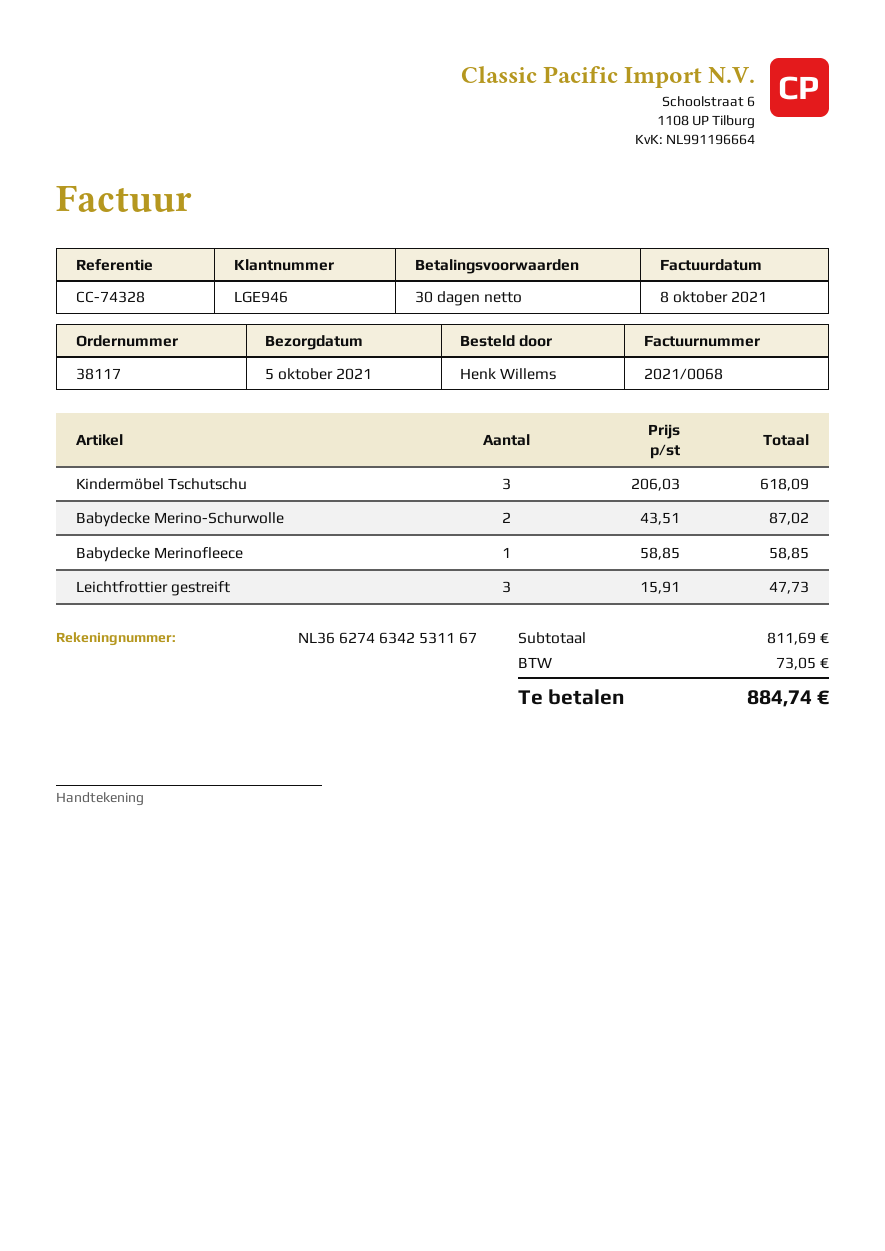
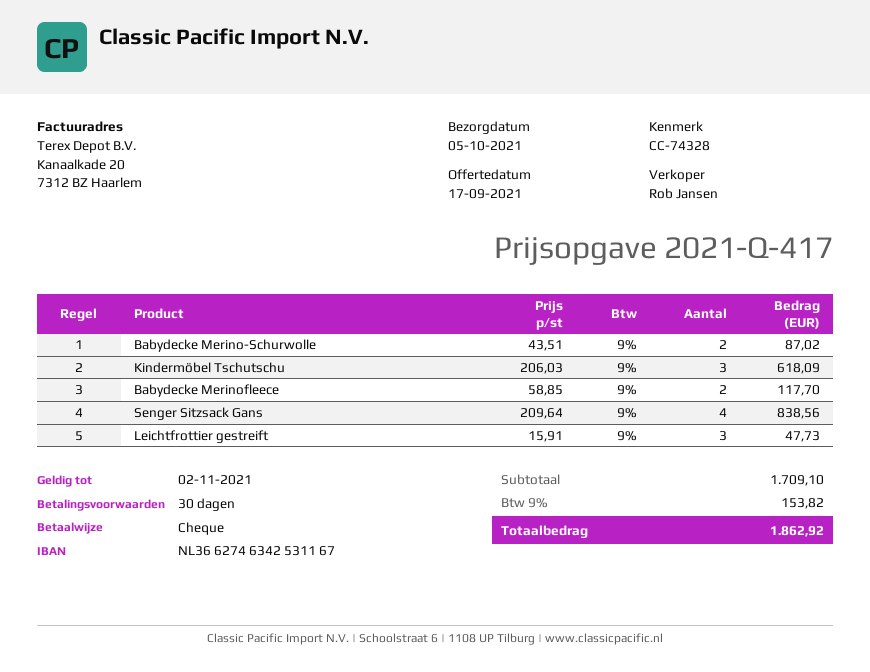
Babydecke Merinofleece: 1 x 58.85 = 58.85 -> 2 x 58.85 = 117.70
Senger Sitzsack Gans: none -> 4 x 209.64 = 838.56
subtotal: 811.69 -> 1709.10
tax: 73.05 -> 153.82
total: 884.74 -> 1862.92

